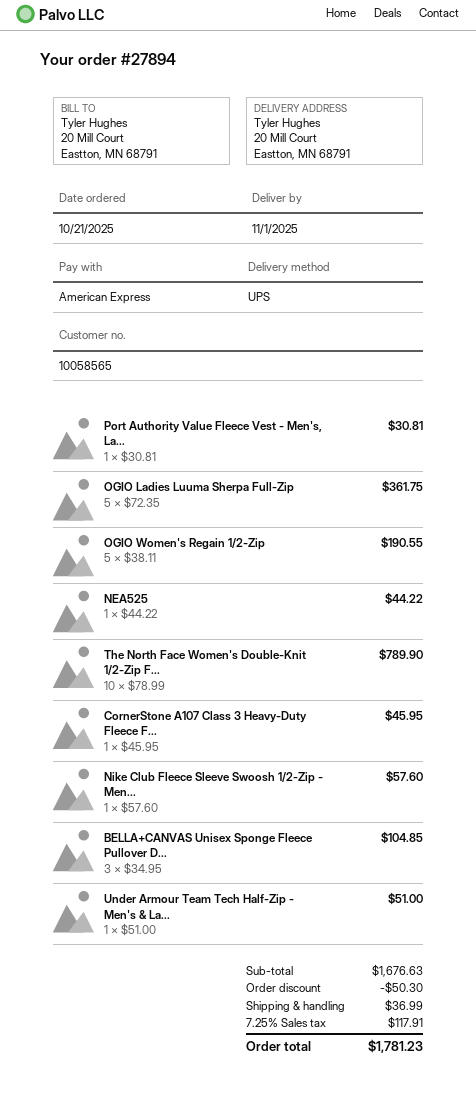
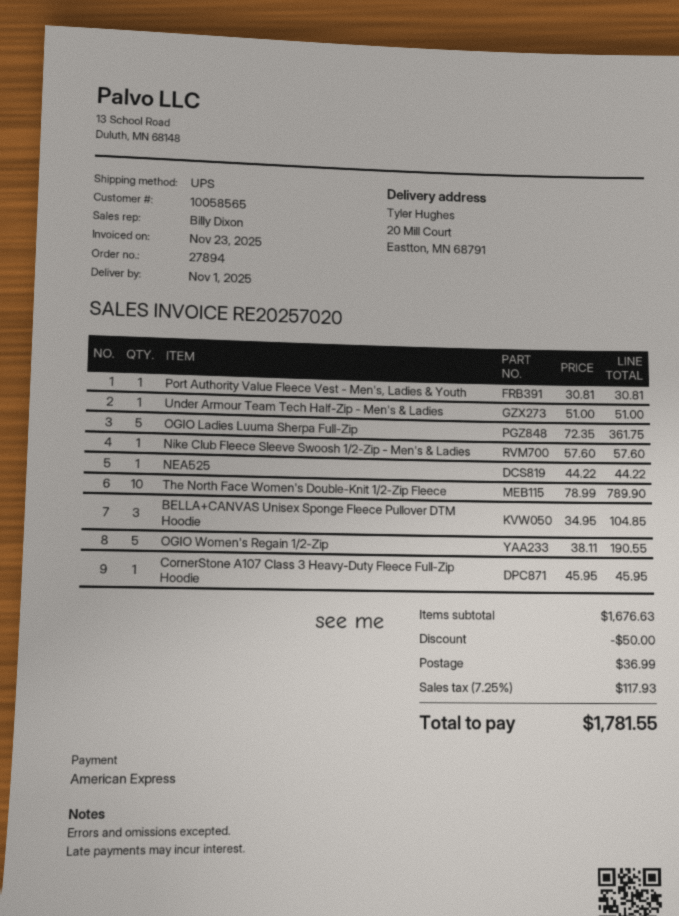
discount: 50.30 -> 50.00
tax: 7.25% = 117.91 -> 7.25% = 117.93
total: 1781.23 -> 1781.55

